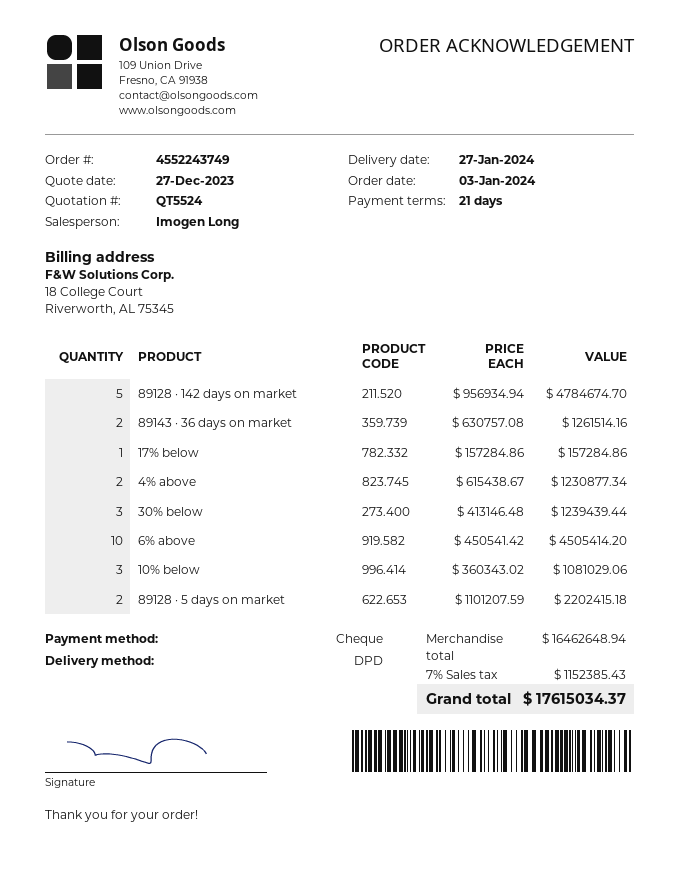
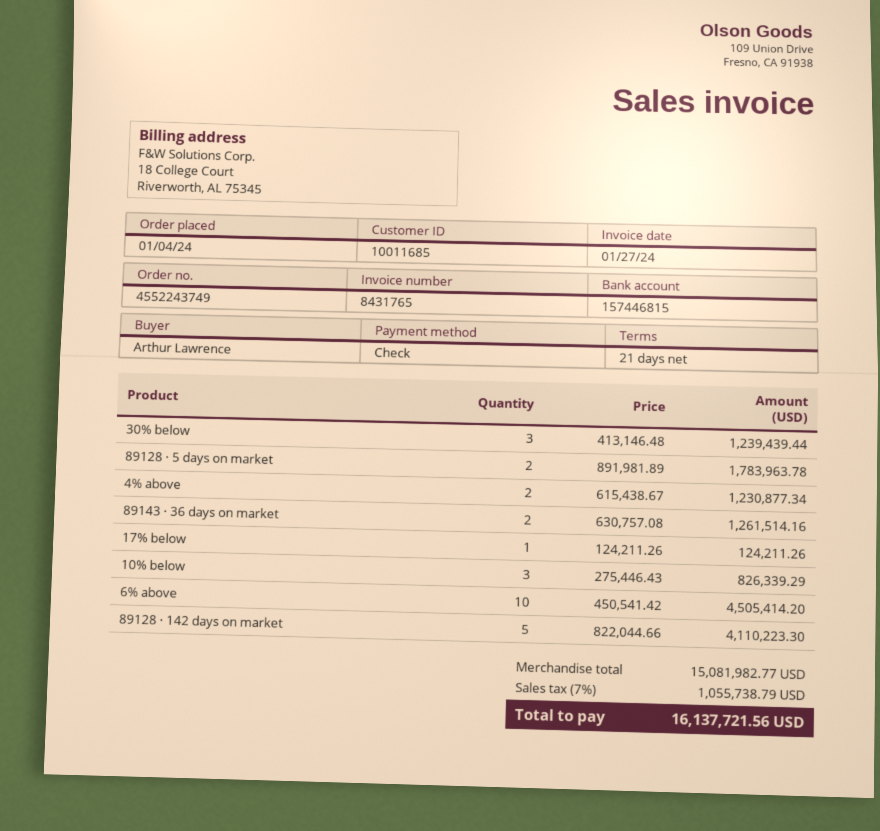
order date: 2024-01-03 -> 2024-01-04
89128 · 142 days on market: 5 x 956934.94 = 4784674.70 -> 5 x 822044.66 = 4110223.30
17% below: 1 x 157284.86 = 157284.86 -> 1 x 124211.26 = 124211.26
10% below: 3 x 360343.02 = 1081029.06 -> 3 x 275446.43 = 826339.29
89128 · 5 days on market: 2 x 1101207.59 = 2202415.18 -> 2 x 891981.89 = 1783963.78
subtotal: 16462648.94 -> 15081982.77
tax: 7% = 1152385.43 -> 7% = 1055738.79
total: 17615034.37 -> 16137721.56

